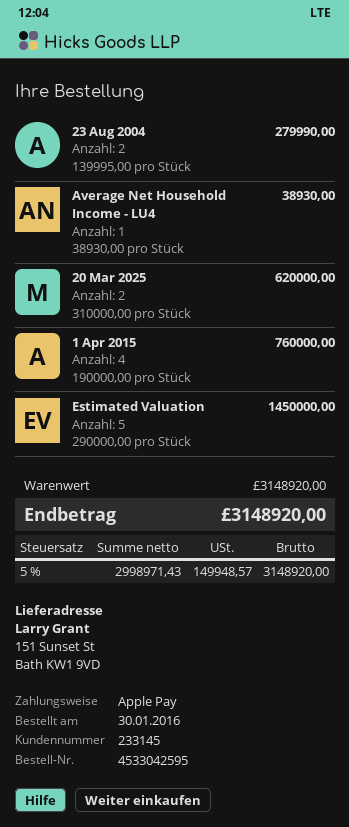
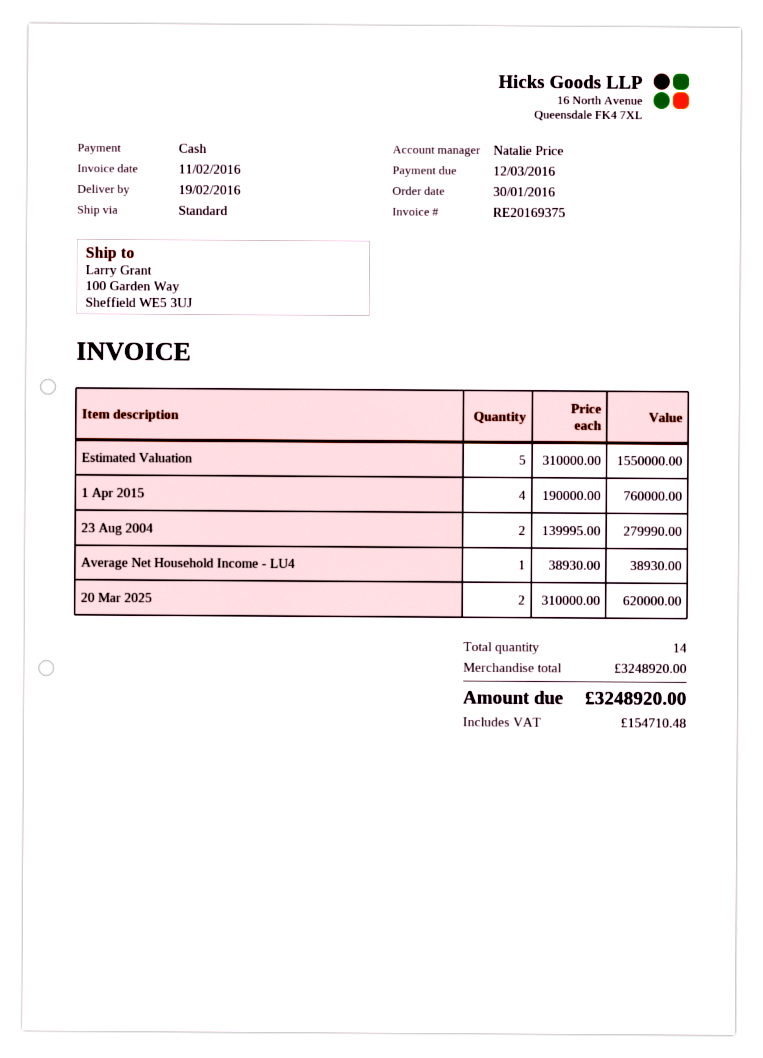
payment method: Apple Pay -> cash
ship to: 151 Sunset St, Bath KW1 9VD -> 100 Garden Way, Sheffield WE5 3UJ
Estimated Valuation: 5 x 290000.00 = 1450000.00 -> 5 x 310000.00 = 1550000.00
subtotal: 3148920.00 -> 3248920.00
tax: 149948.57 -> 154710.48
total: 3148920.00 -> 3248920.00

